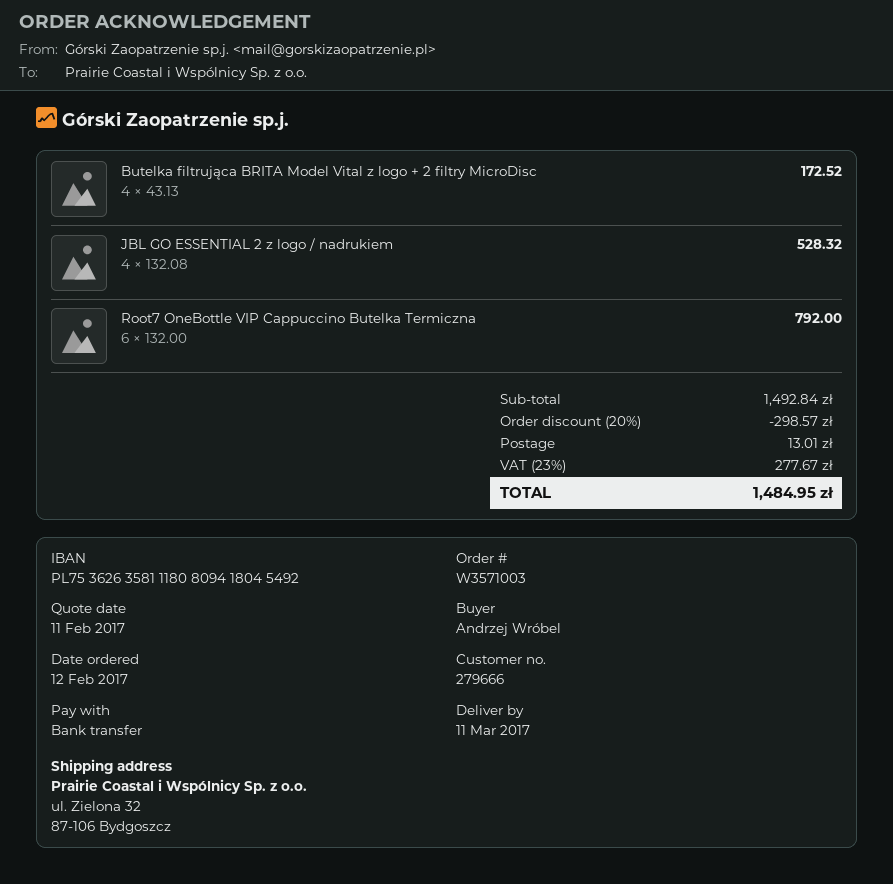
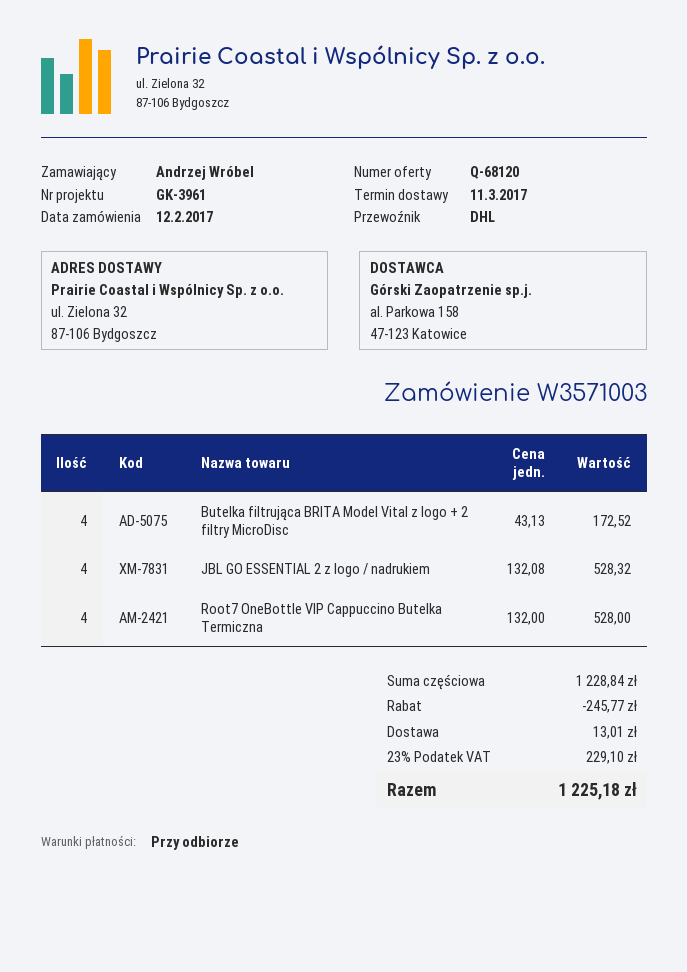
Root7 OneBottle VIP Cappuccino Butelka Termiczna: 6 x 132.00 = 792.00 -> 4 x 132.00 = 528.00
subtotal: 1492.84 -> 1228.84
discount: 298.57 -> 245.77
tax: 23% = 277.67 -> 23% = 229.10
total: 1484.95 -> 1225.18

